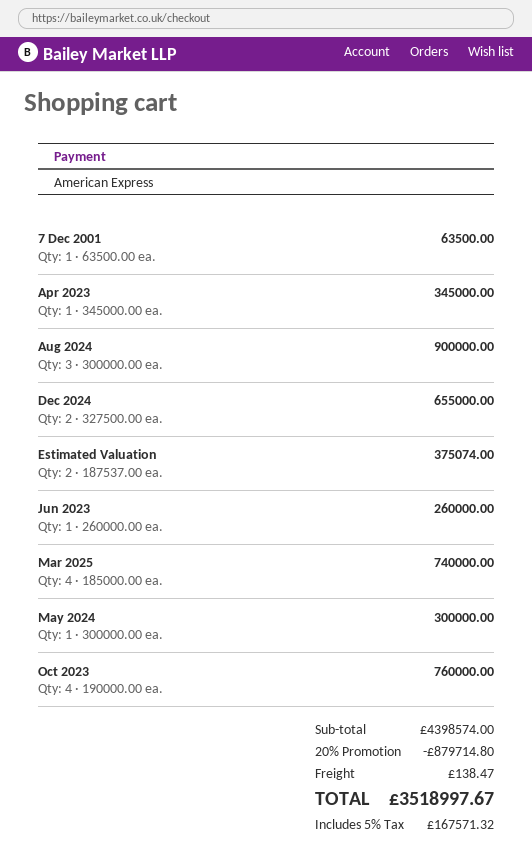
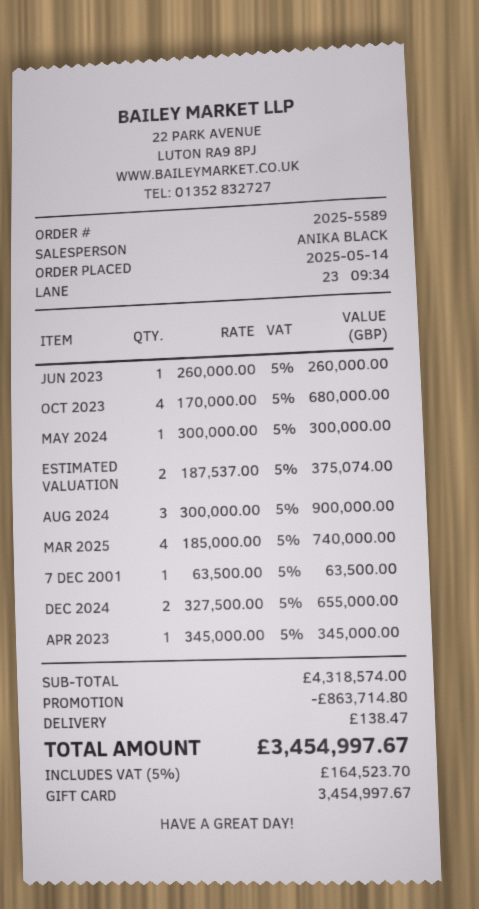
payment method: American Express -> gift card
Oct 2023: 4 x 190000.00 = 760000.00 -> 4 x 170000.00 = 680000.00
subtotal: 4398574.00 -> 4318574.00
discount: 879714.80 -> 863714.80
tax: 5% = 167571.32 -> 5% = 164523.70
total: 3518997.67 -> 3454997.67

